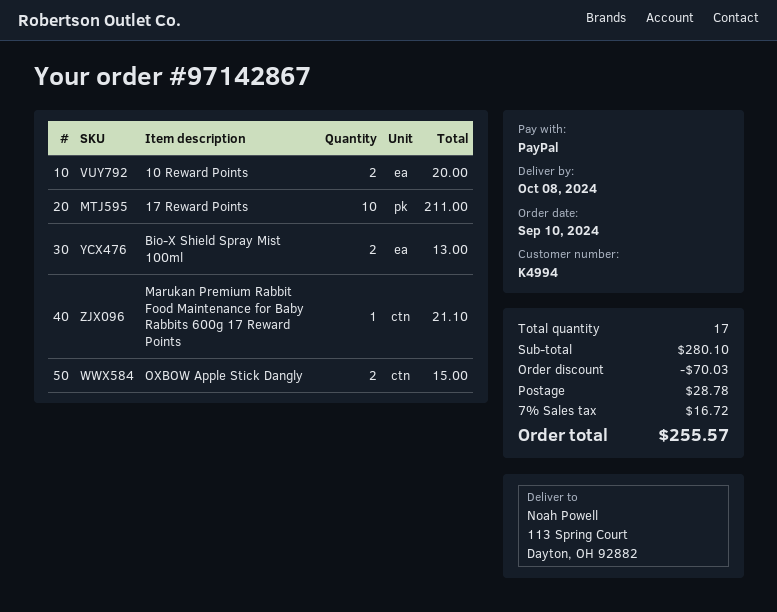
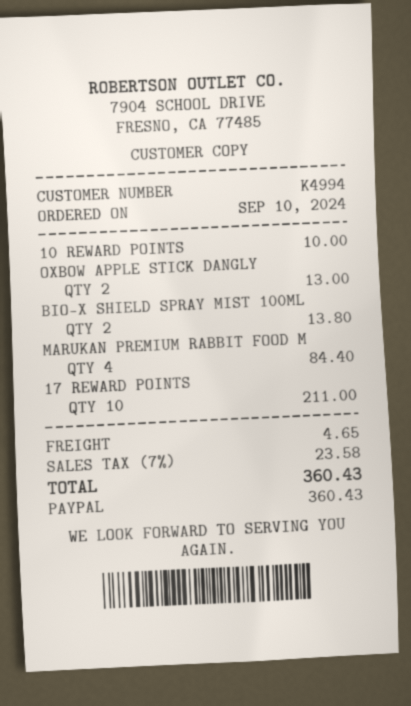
10 Reward Points: 2 for 20.00 -> 1 for 10.00
Bio-X Shield Spray Mist 100ml: 2 for 13.00 -> 2 for 13.80
Marukan Premium Rabbit Food Maintenance for Baby Rabbits 600g 17 Reward Points: 1 for 21.10 -> 4 for 84.40
OXBOW Apple Stick Dangly: 2 for 15.00 -> 2 for 13.00
discount: 70.03 -> none
shipping: 28.78 -> 4.65
tax: 7% = 16.72 -> 7% = 23.58
total: 255.57 -> 360.43

